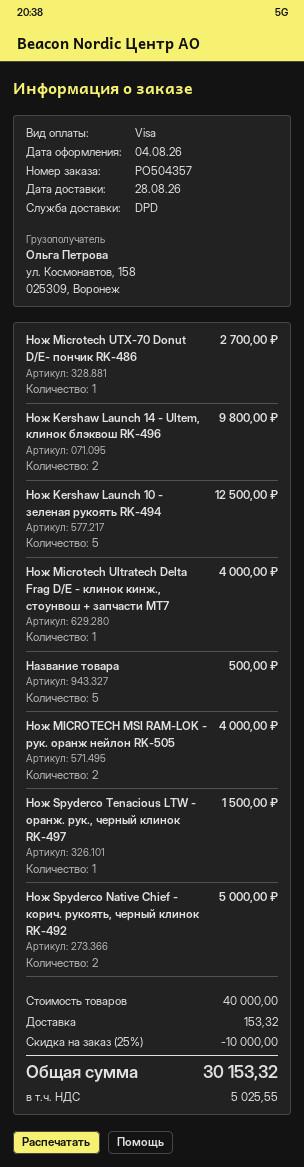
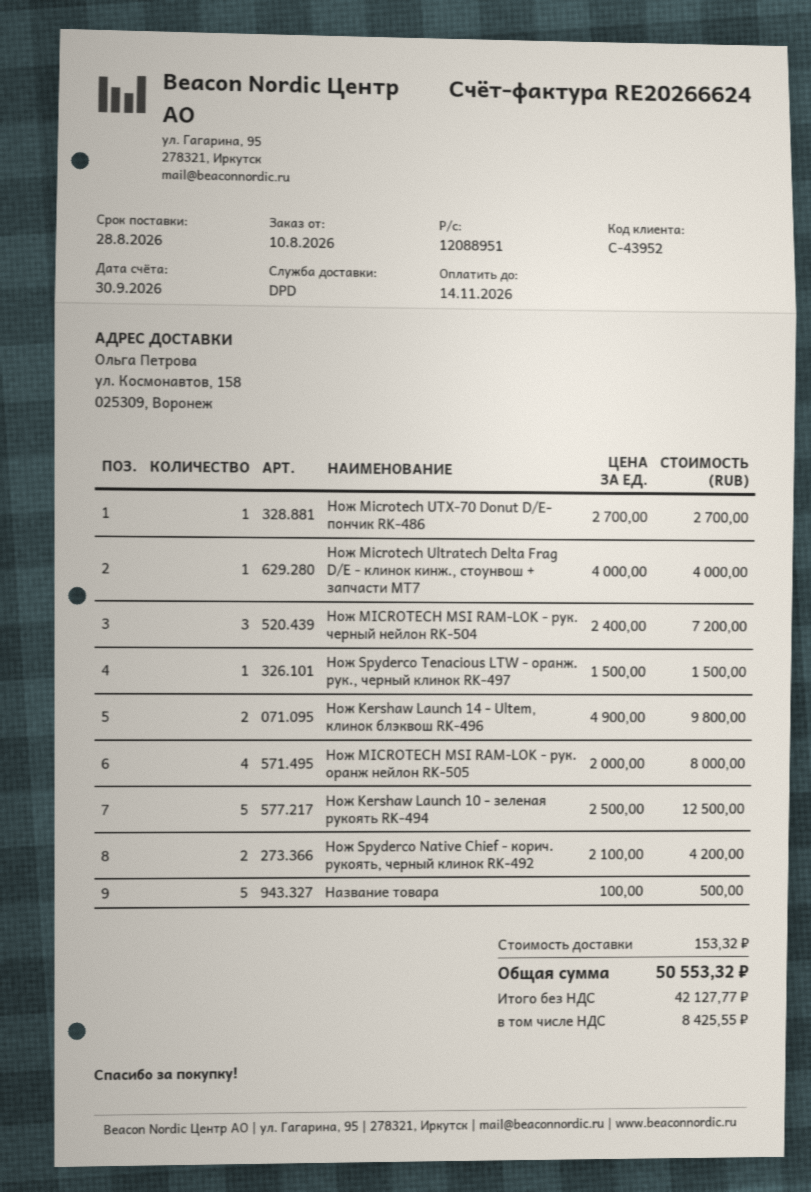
order date: 2026-08-04 -> 2026-08-10
Нож MICROTECH MSI RAM-LOK - рук. оранж нейлон RK-505: 2 for 4000.00 -> 4 for 8000.00
Нож Spyderco Native Chief - корич. рукоять, черный клинок RK-492: 2 for 5000.00 -> 2 for 4200.00
Нож MICROTECH MSI RAM-LOK - рук. черный нейлон RK-504: none -> 3 for 7200.00
discount: 25% = 10000.00 -> none
tax: 5025.55 -> 8425.55
total: 30153.32 -> 50553.32

